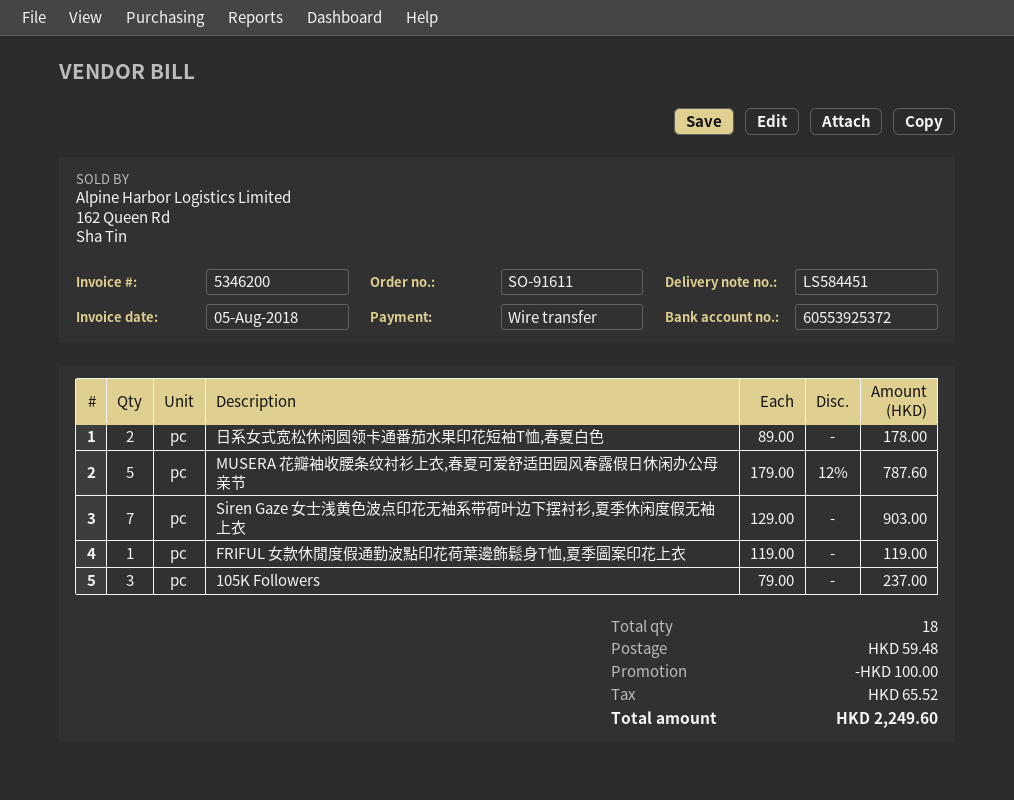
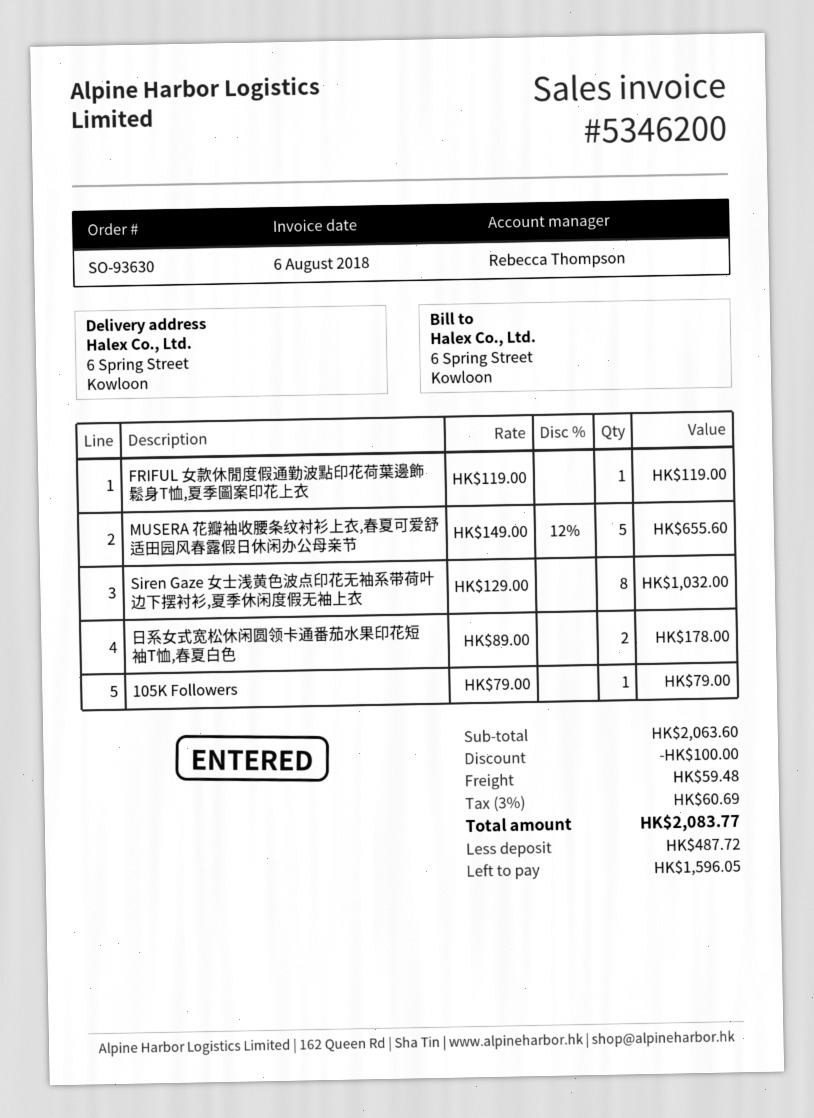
order number: SO-91611 -> SO-93630
invoice date: 2018-08-05 -> 2018-08-06
MUSERA 花瓣袖收腰条纹衬衫上衣,春夏可爱舒适田园风春露假日休闲办公母亲节: 5 x 179.00 - 12% = 787.60 -> 5 x 149.00 - 12% = 655.60
Siren Gaze 女士浅黄色波点印花无袖系带荷叶边下摆衬衫,夏季休闲度假无袖上衣: 7 x 129.00 = 903.00 -> 8 x 129.00 = 1032.00
105K Followers: 3 x 79.00 = 237.00 -> 1 x 79.00 = 79.00
tax: 65.52 -> 60.69
total: 2249.60 -> 2083.77

